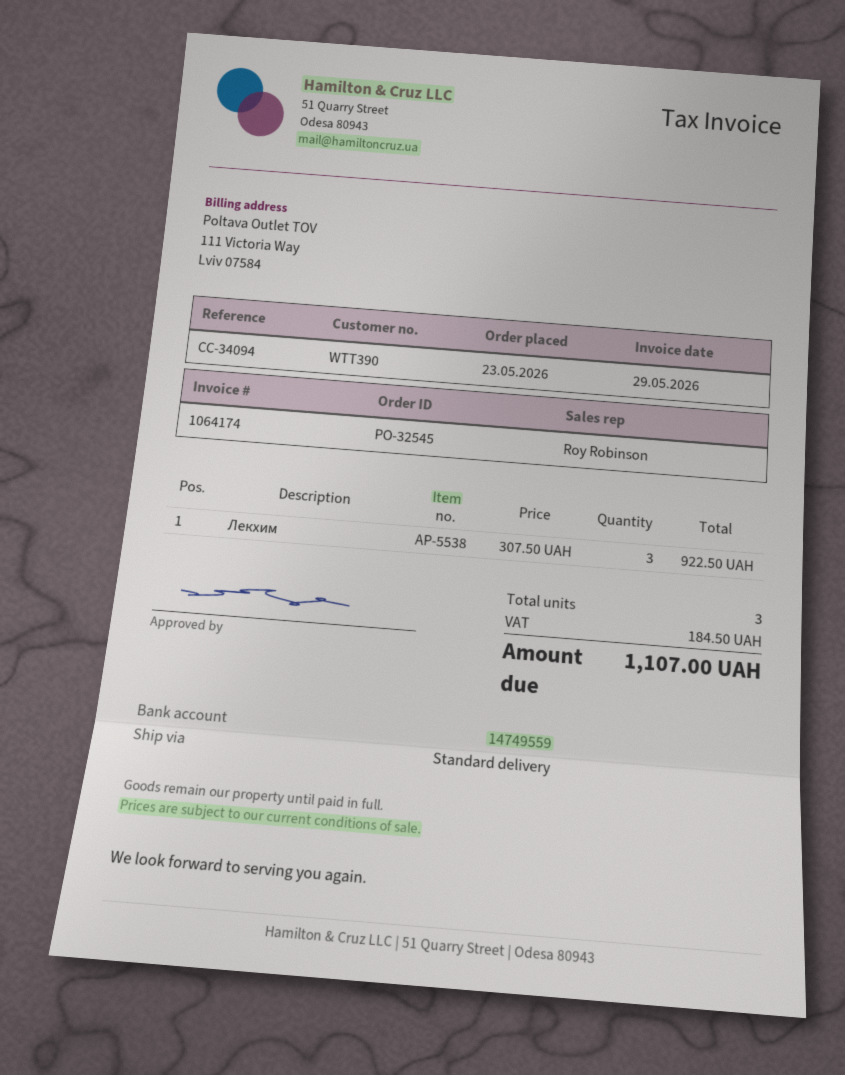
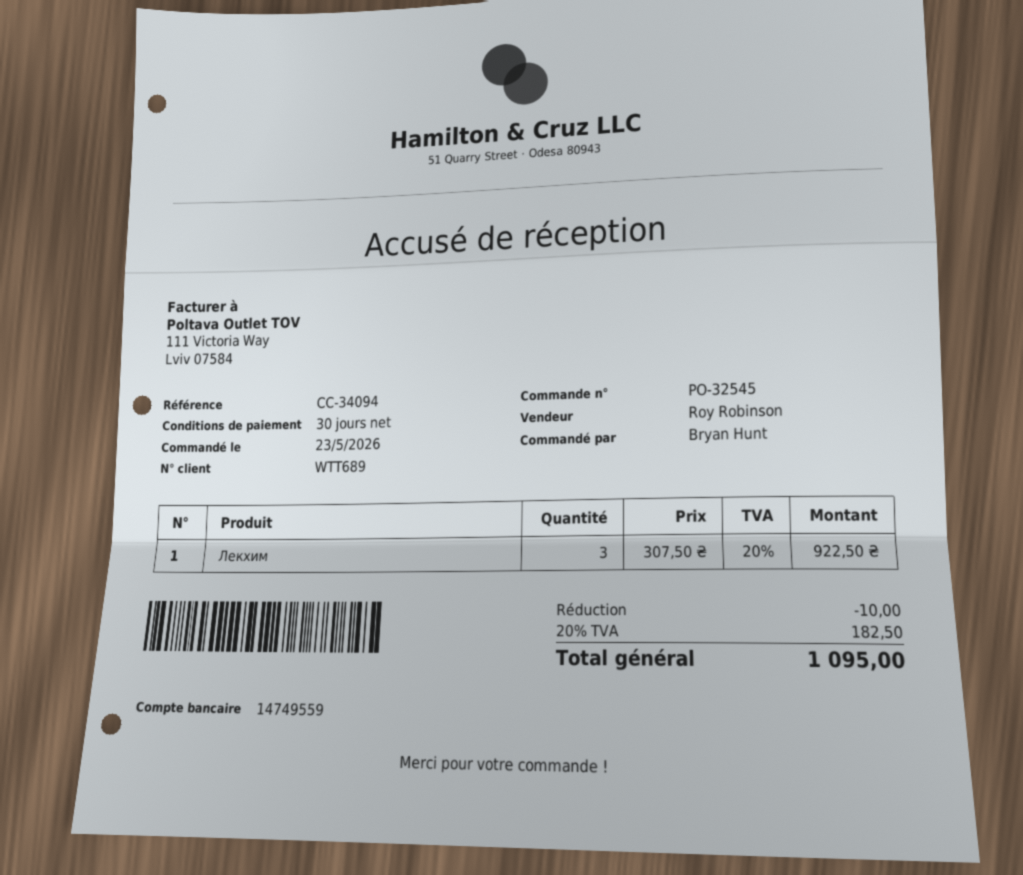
customer number: WTT390 -> WTT689
discount: none -> 10.00
tax: 184.50 -> 182.50
total: 1107.00 -> 1095.00

